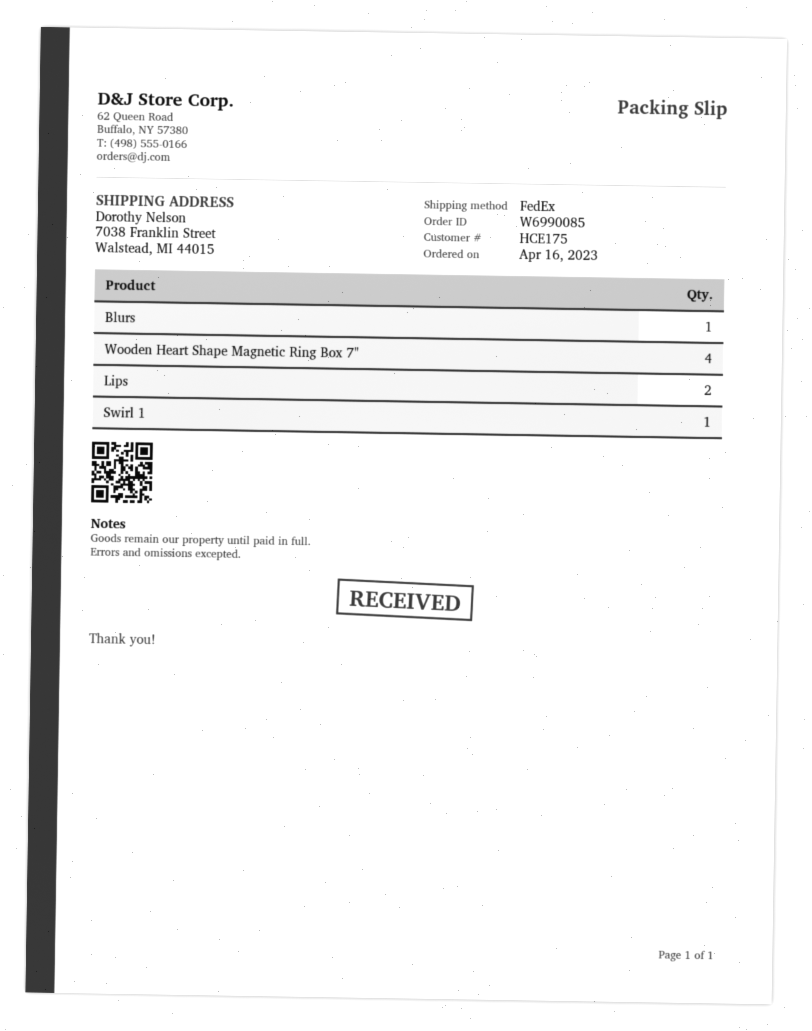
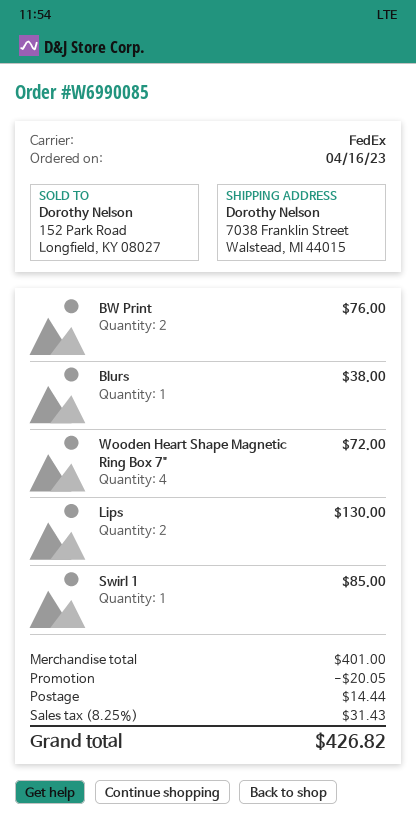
BW Print: none -> 2

